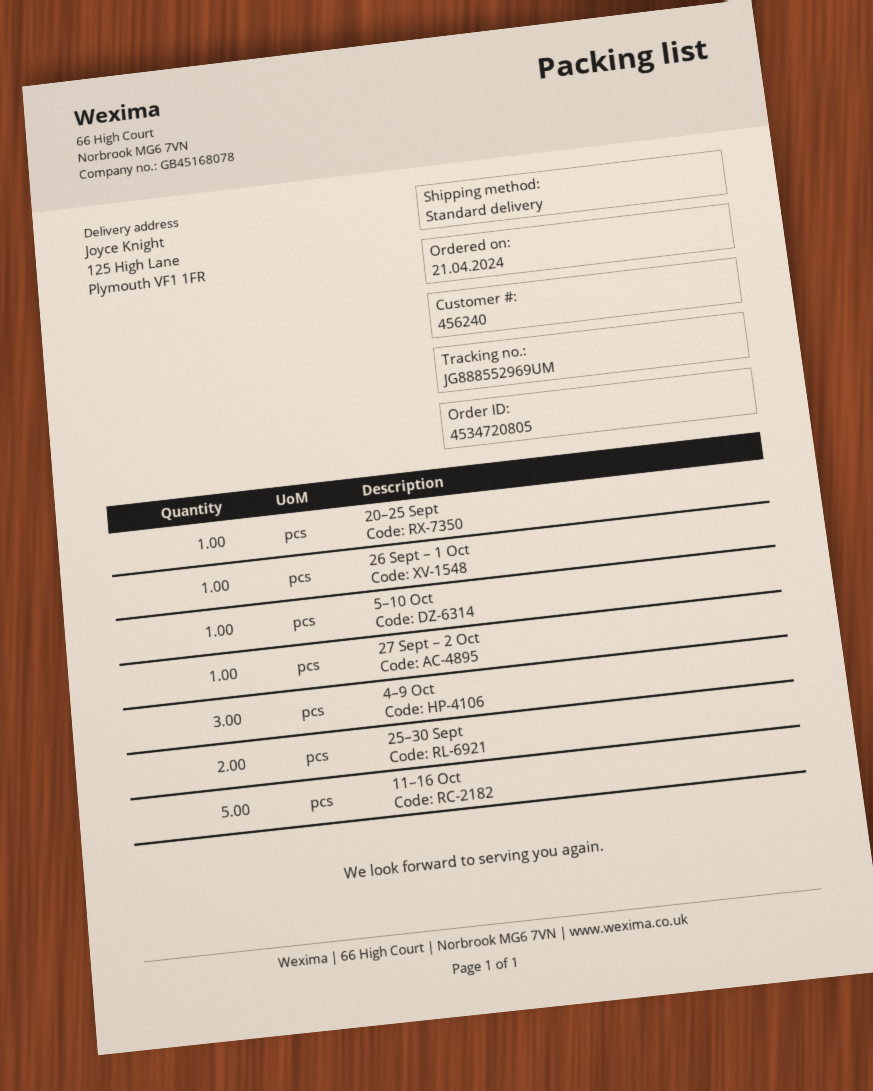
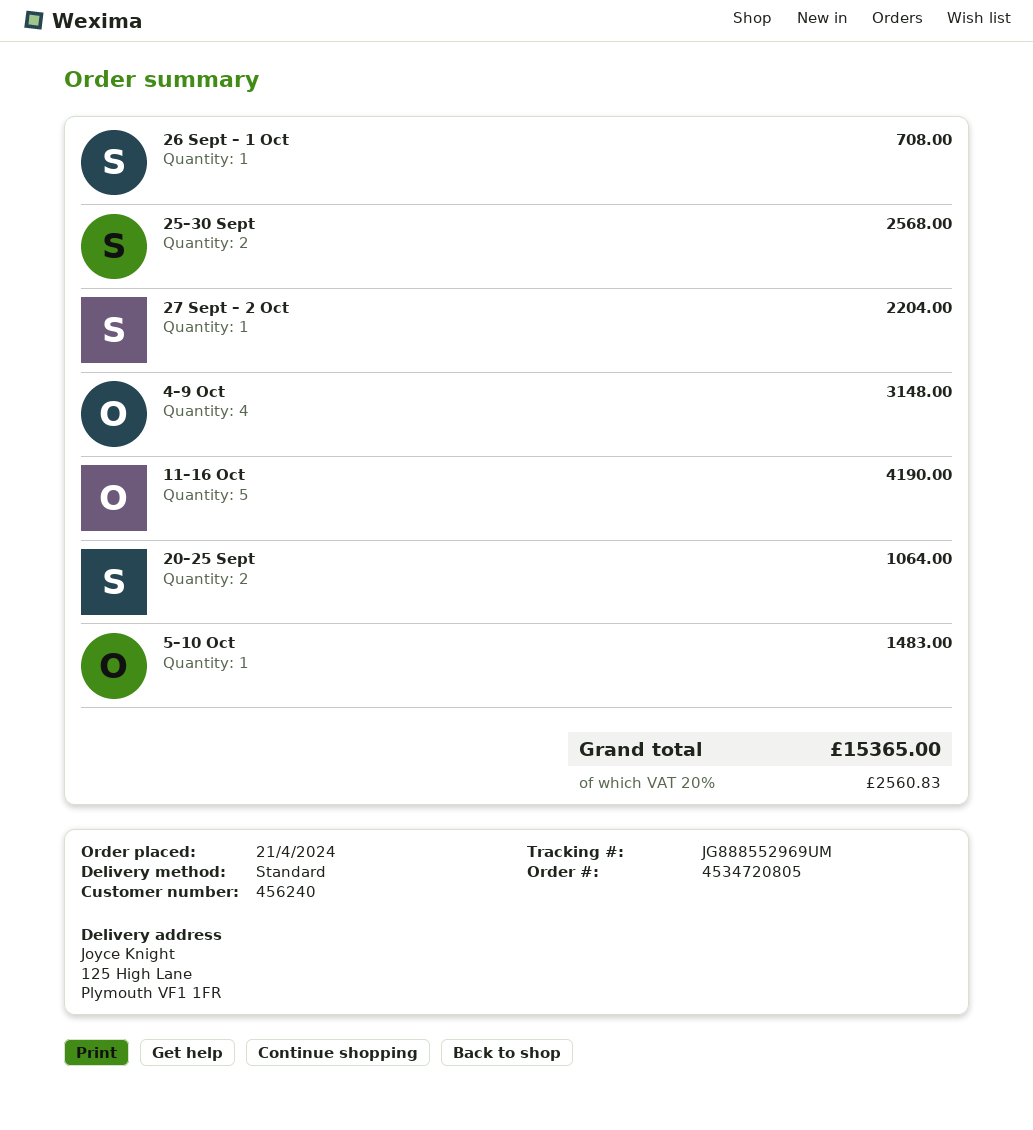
20–25 Sept: 1 -> 2
4–9 Oct: 3 -> 4

